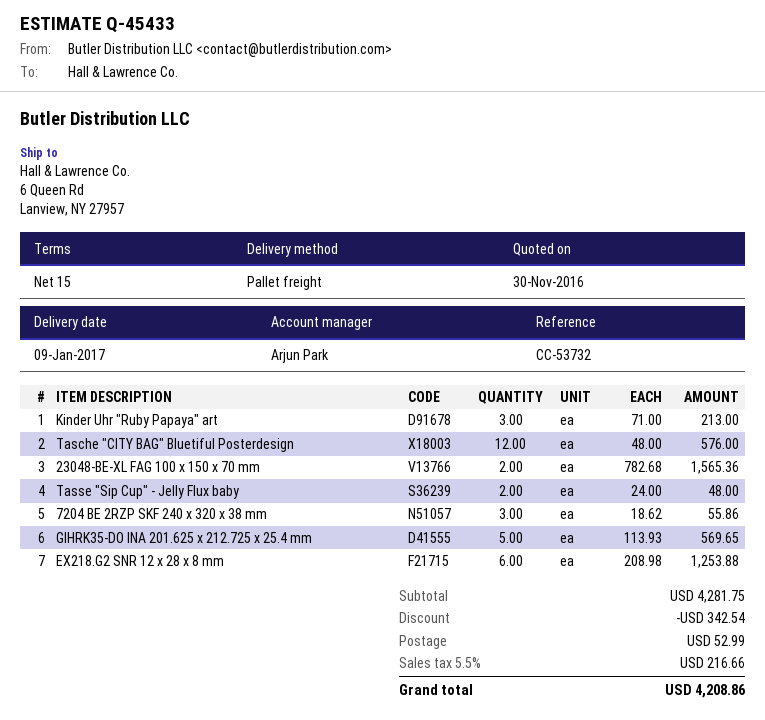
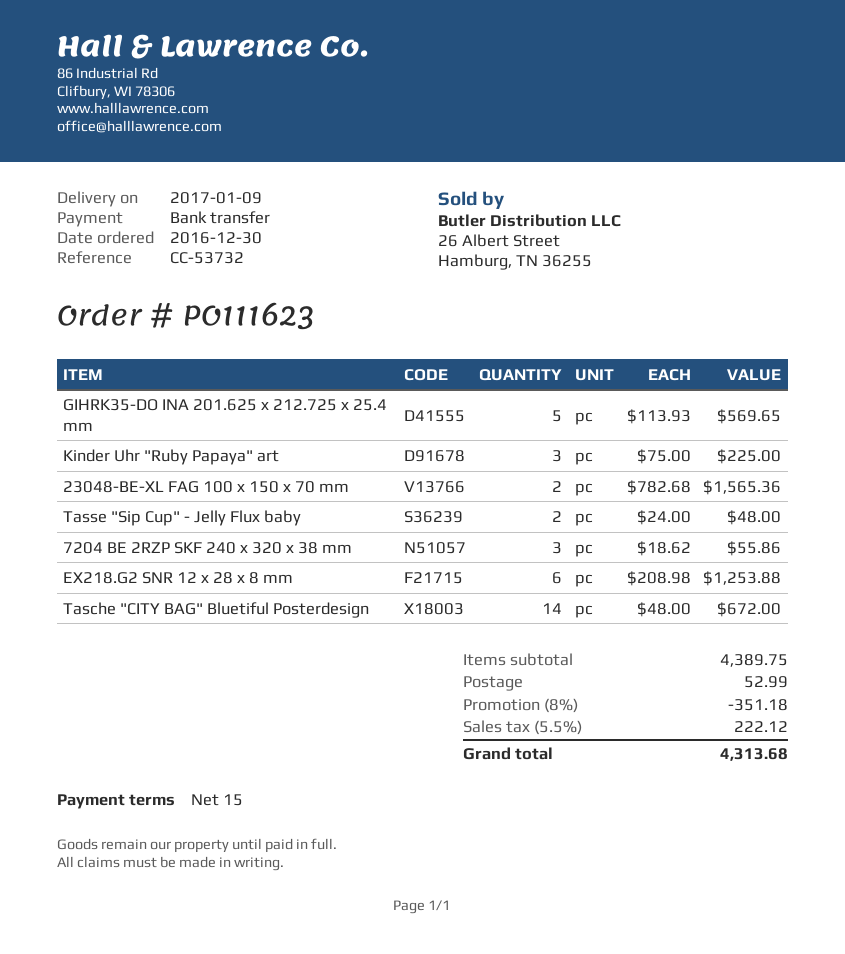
Kinder Uhr "Ruby Papaya" art: 3 x 71.00 = 213.00 -> 3 x 75.00 = 225.00
Tasche "CITY BAG" Bluetiful Posterdesign: 12 x 48.00 = 576.00 -> 14 x 48.00 = 672.00
subtotal: 4281.75 -> 4389.75
discount: 342.54 -> 351.18
tax: 5.5% = 216.66 -> 5.5% = 222.12
total: 4208.86 -> 4313.68

